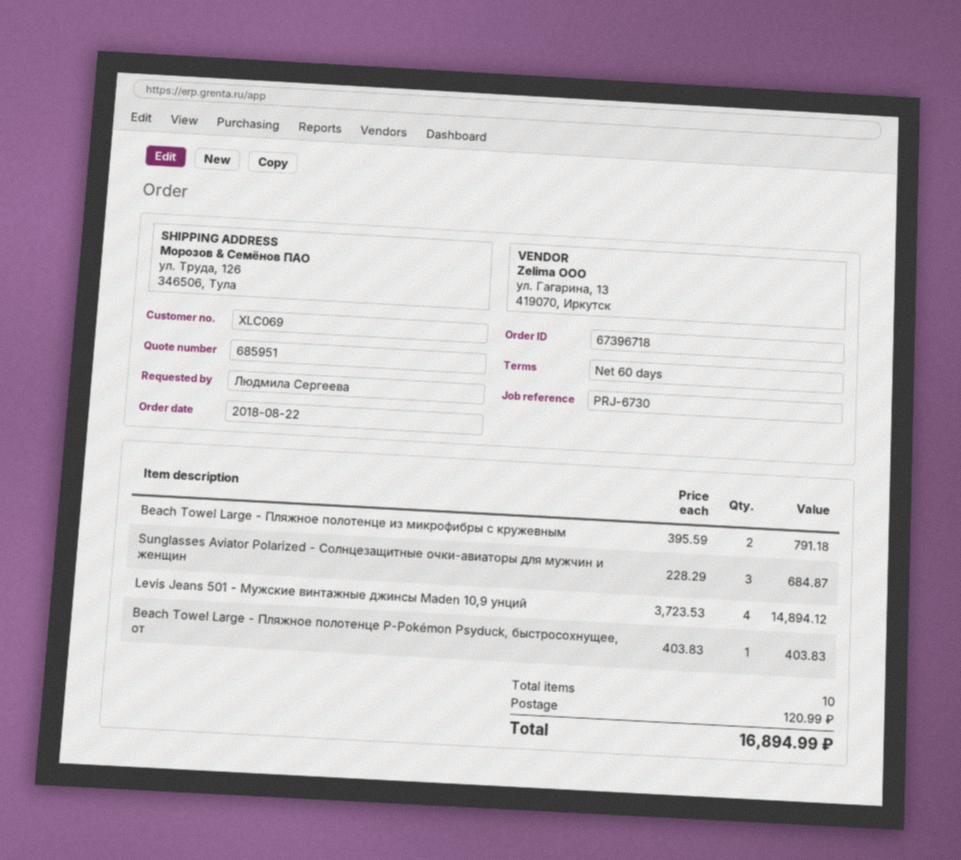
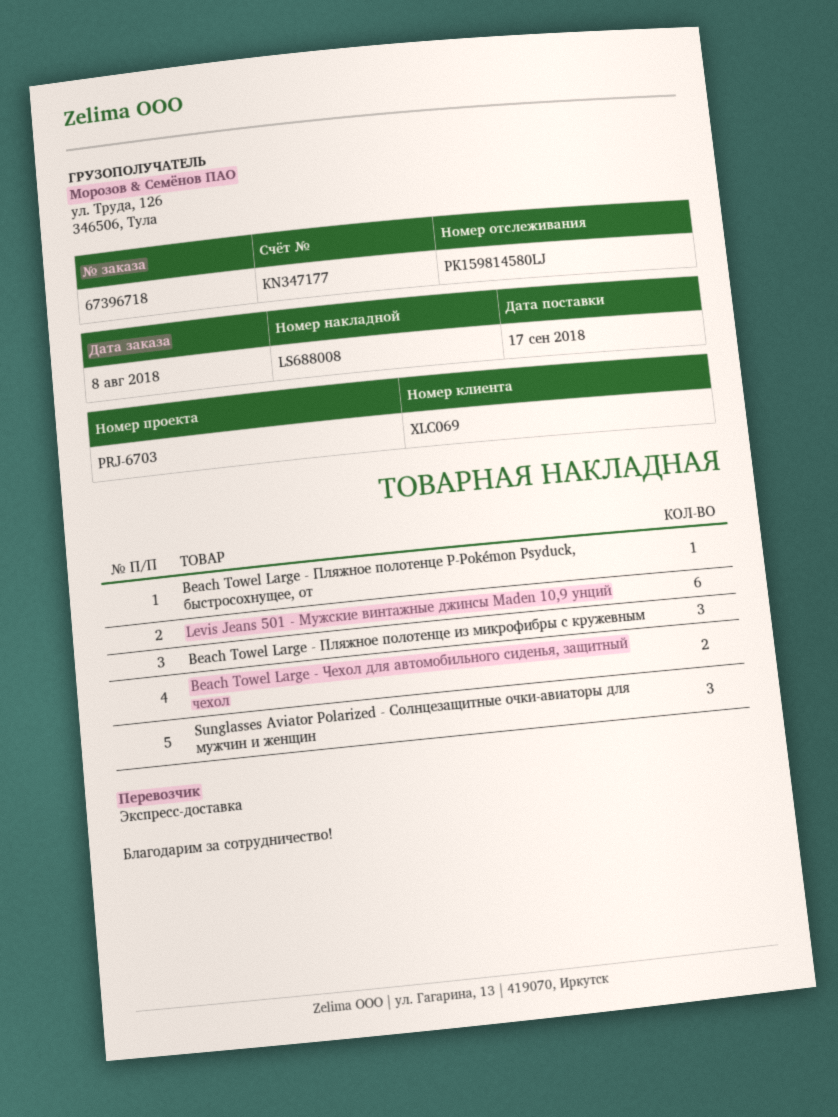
order date: 2018-08-22 -> 2018-08-08
reference: PRJ-6730 -> PRJ-6703
Beach Towel Large - Пляжное полотенце из микрофибры с кружевным: 2 -> 3
Levis Jeans 501 - Мужские винтажные джинсы Maden 10,9 унций: 4 -> 6
Beach Towel Large - Чехол для автомобильного сиденья, защитный чехол: none -> 2

